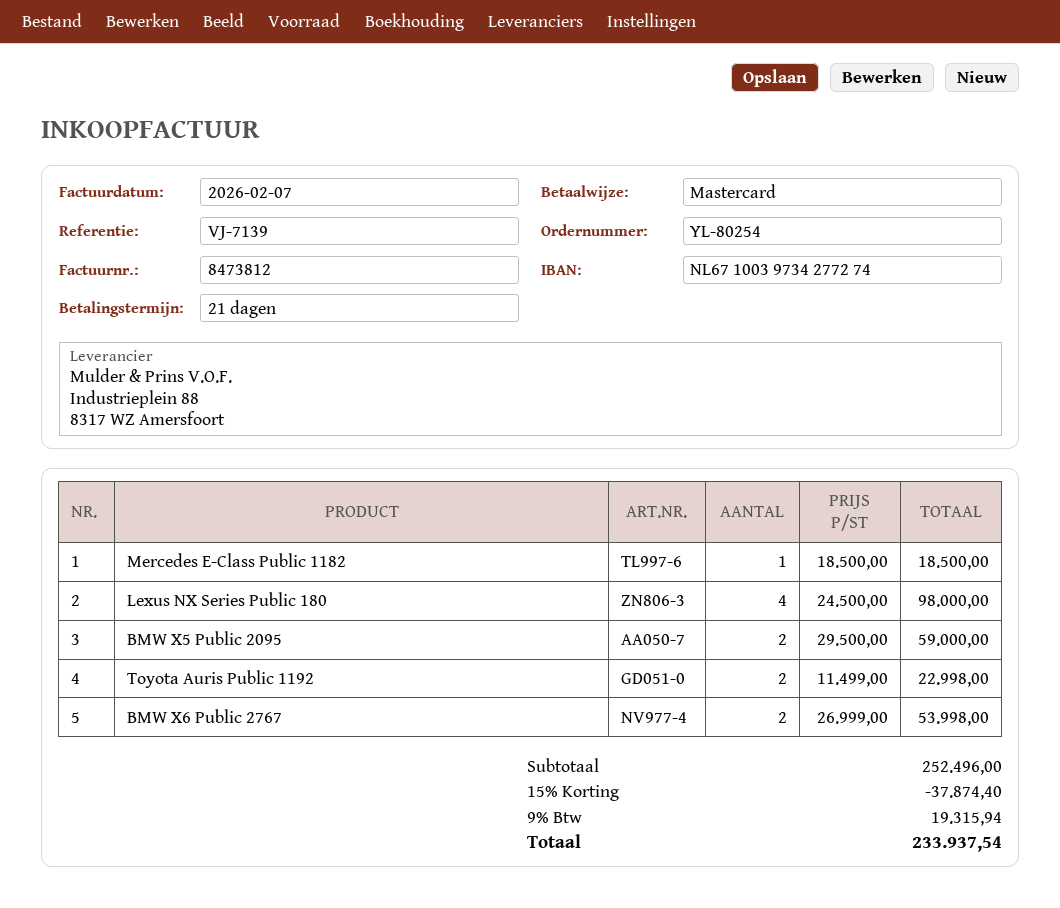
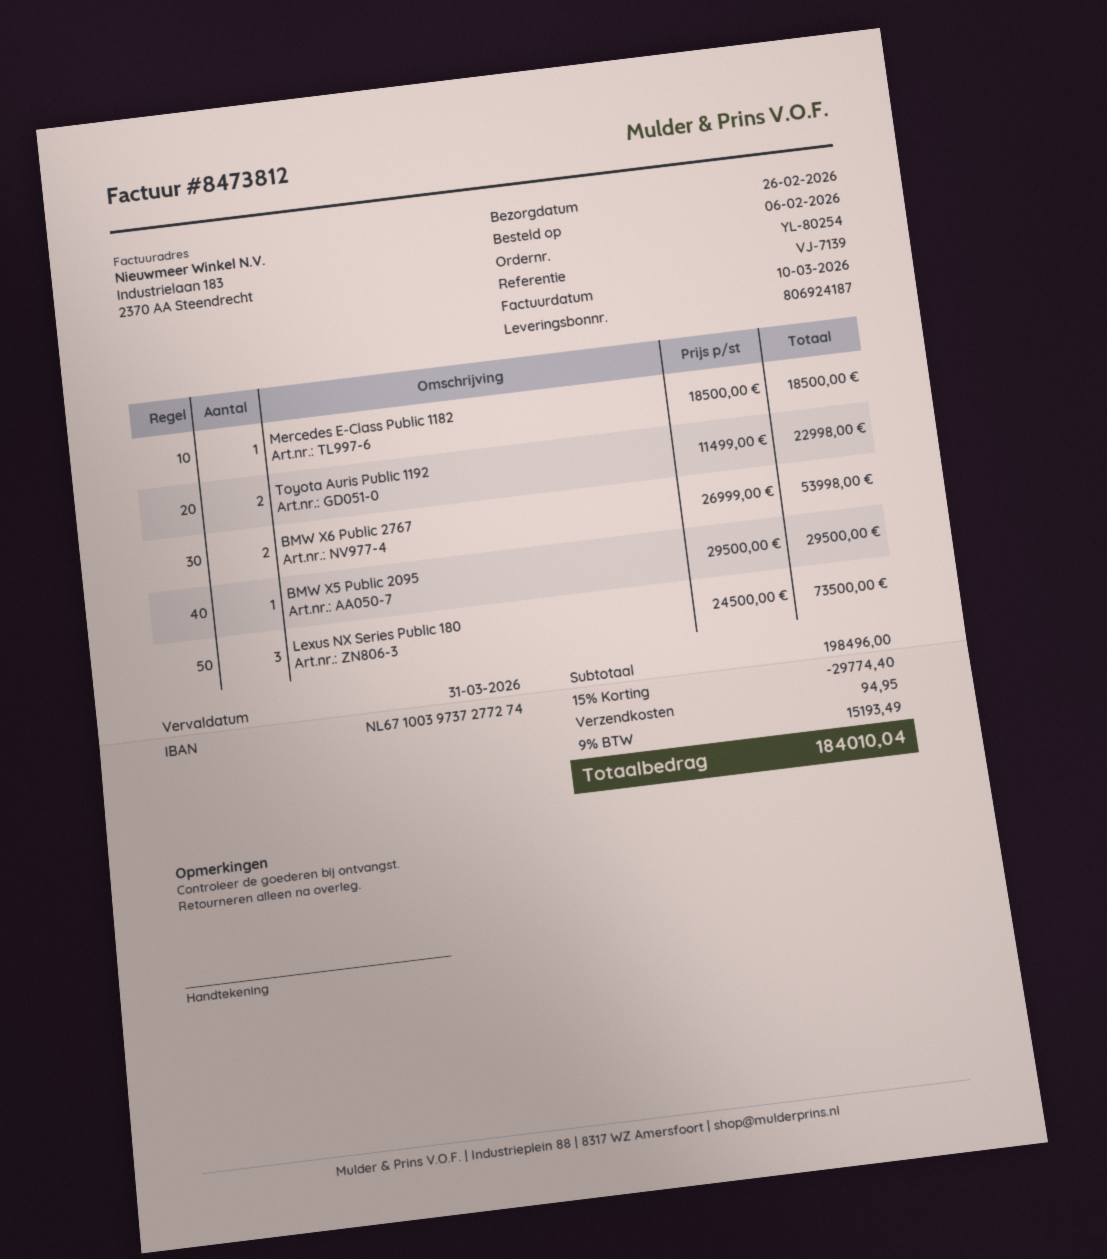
invoice date: 2026-02-07 -> 2026-03-10
bank account: NL6710039734277274 -> NL6710039737277274
Lexus NX Series Public 180: 4 x 24500.00 = 98000.00 -> 3 x 24500.00 = 73500.00
BMW X5 Public 2095: 2 x 29500.00 = 59000.00 -> 1 x 29500.00 = 29500.00
subtotal: 252496.00 -> 198496.00
discount: 15% = 37874.40 -> 15% = 29774.40
shipping: none -> 94.95
tax: 9% = 19315.94 -> 9% = 15193.49
total: 233937.54 -> 184010.04

